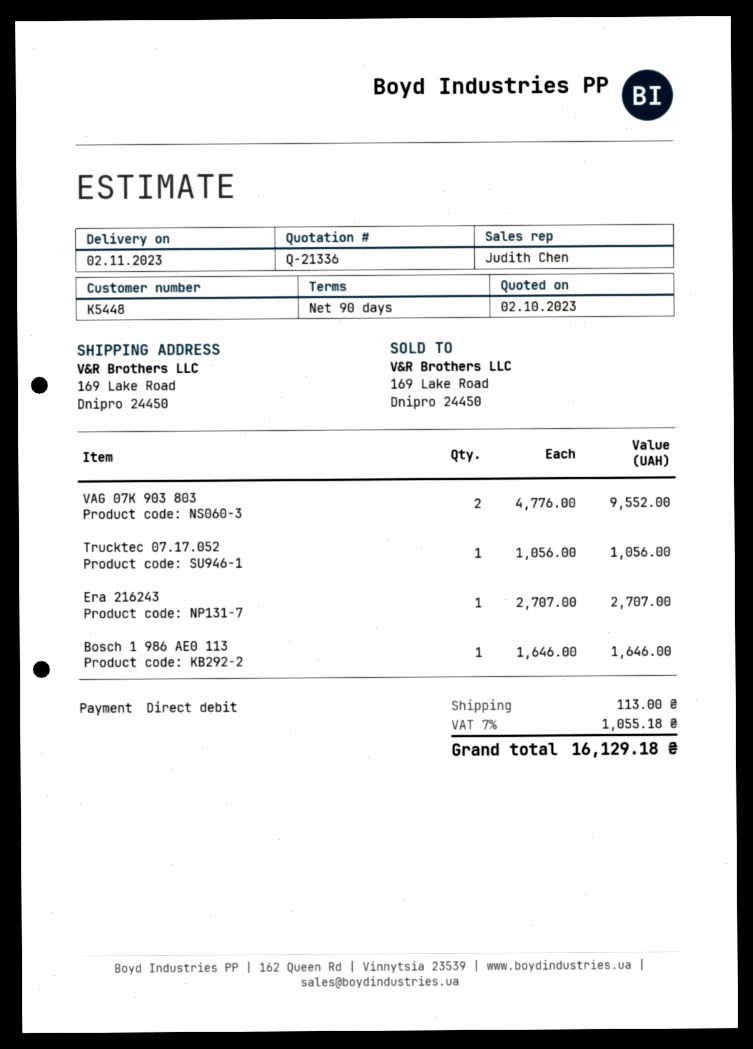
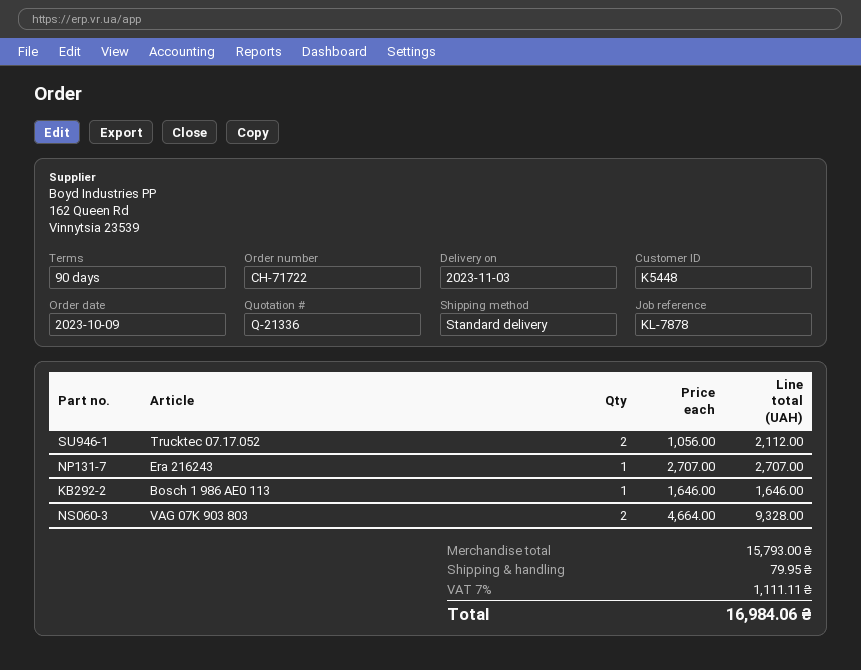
delivery date: 2023-11-02 -> 2023-11-03
VAG 07K 903 803: 2 x 4776.00 = 9552.00 -> 2 x 4664.00 = 9328.00
Trucktec 07.17.052: 1 x 1056.00 = 1056.00 -> 2 x 1056.00 = 2112.00
shipping: 113.00 -> 79.95
tax: 7% = 1055.18 -> 7% = 1111.11
total: 16129.18 -> 16984.06

